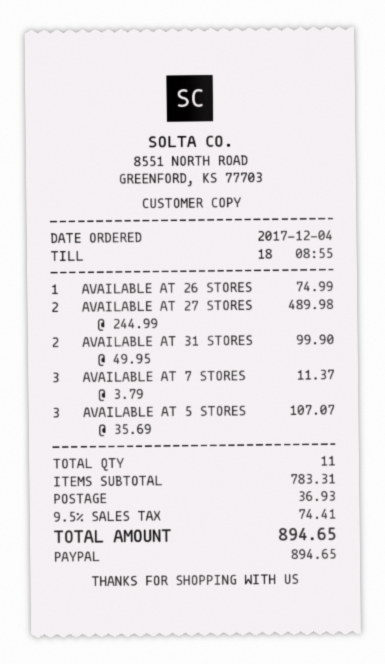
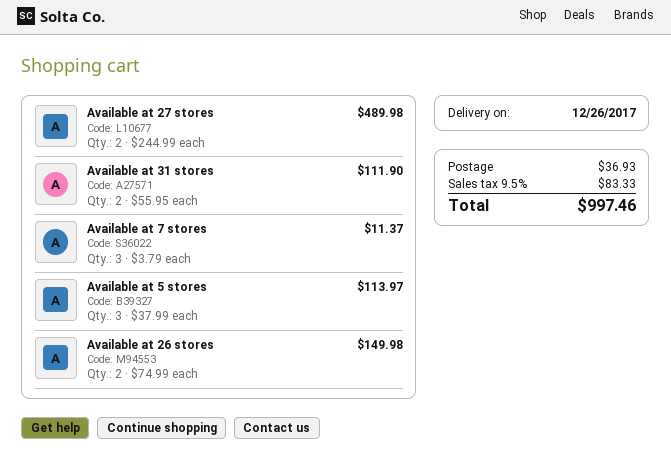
AVAILABLE AT 26 STORES: 1 x 74.99 = 74.99 -> 2 x 74.99 = 149.98
AVAILABLE AT 31 STORES: 2 x 49.95 = 99.90 -> 2 x 55.95 = 111.90
AVAILABLE AT 5 STORES: 3 x 35.69 = 107.07 -> 3 x 37.99 = 113.97
tax: 9.5% = 74.41 -> 9.5% = 83.33
total: 894.65 -> 997.46

